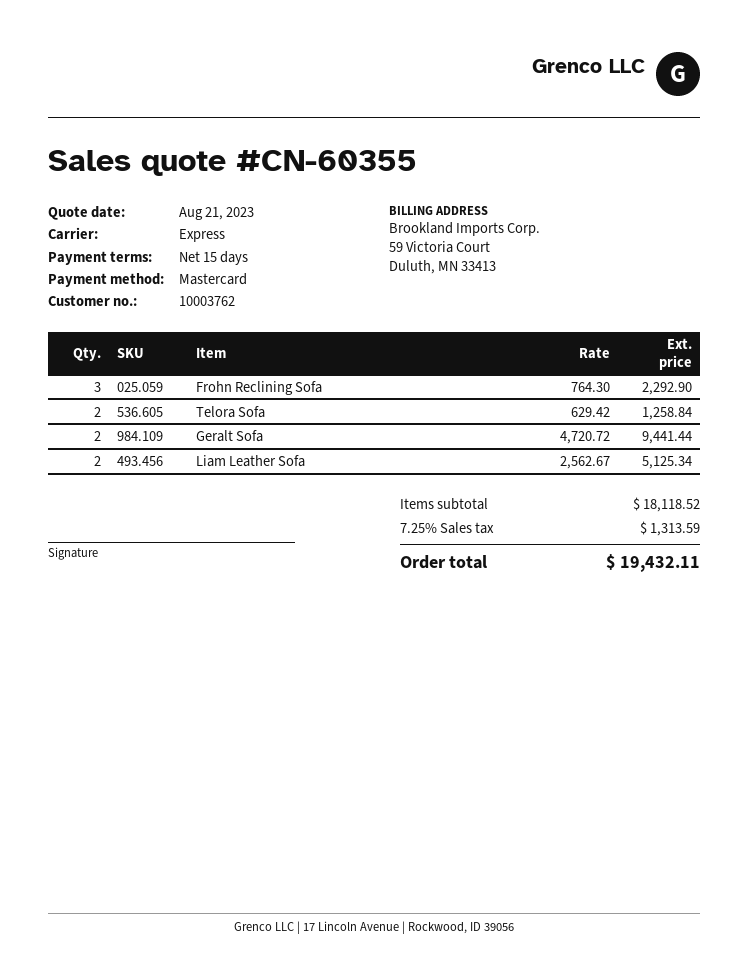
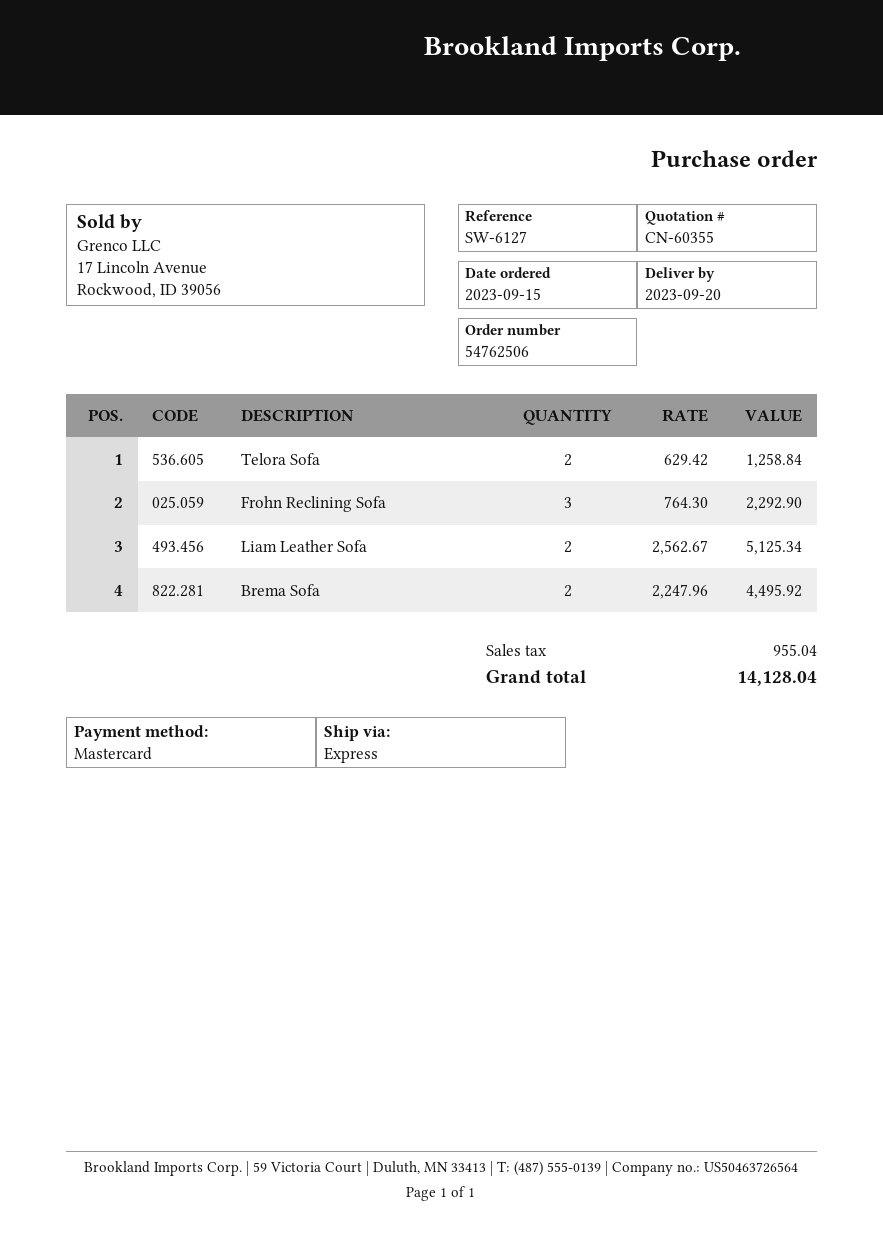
Geralt Sofa: 2 x 4720.72 = 9441.44 -> none
Brema Sofa: none -> 2 x 2247.96 = 4495.92
tax: 1313.59 -> 955.04
total: 19432.11 -> 14128.04

